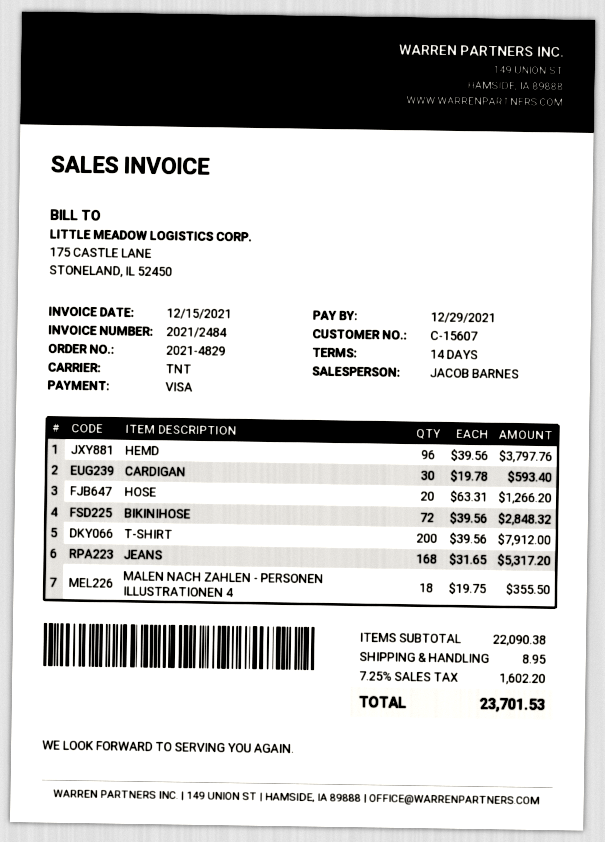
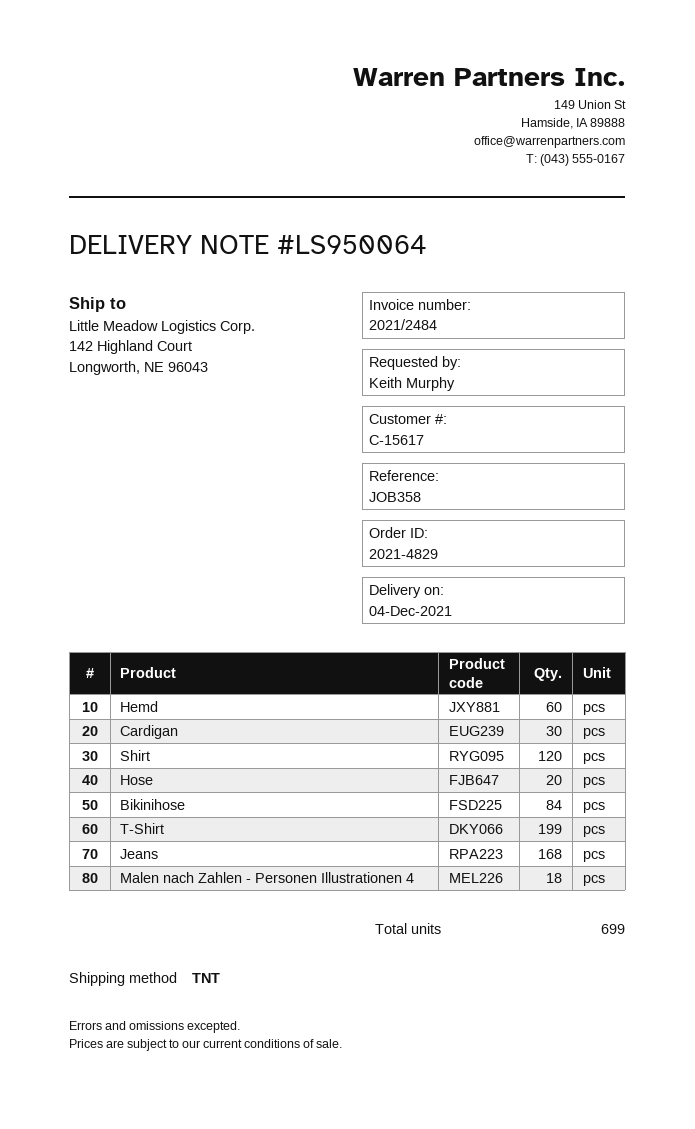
customer number: C-15607 -> C-15617
HEMD: 96 -> 60
BIKINIHOSE: 72 -> 84
T-SHIRT: 200 -> 199
Shirt: none -> 120

